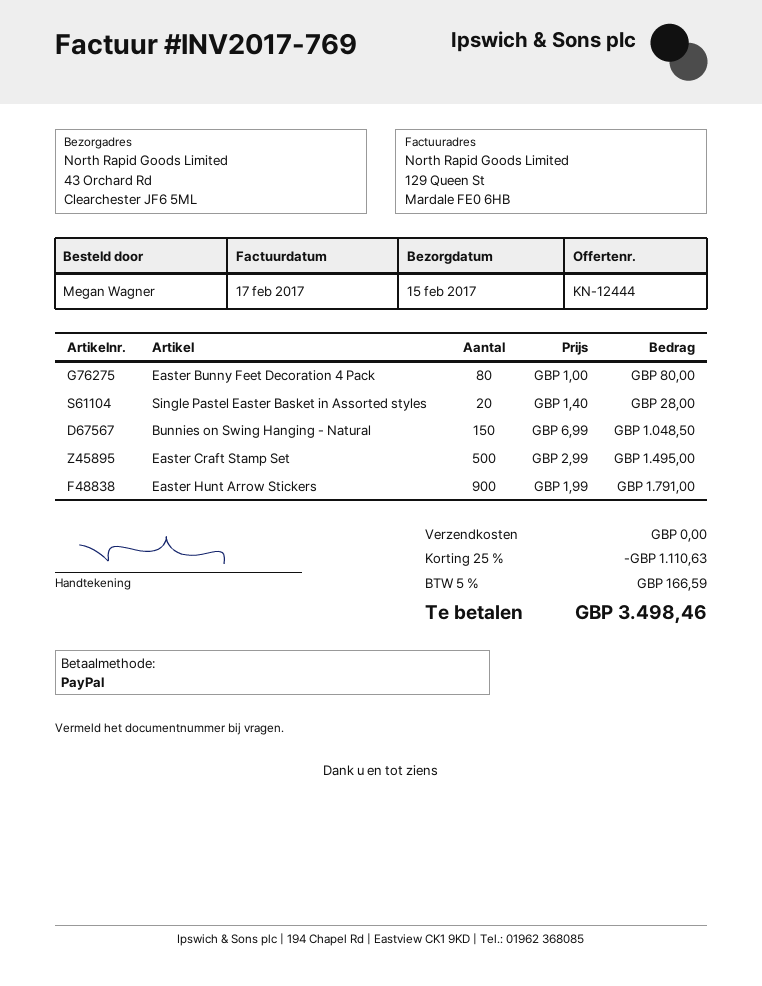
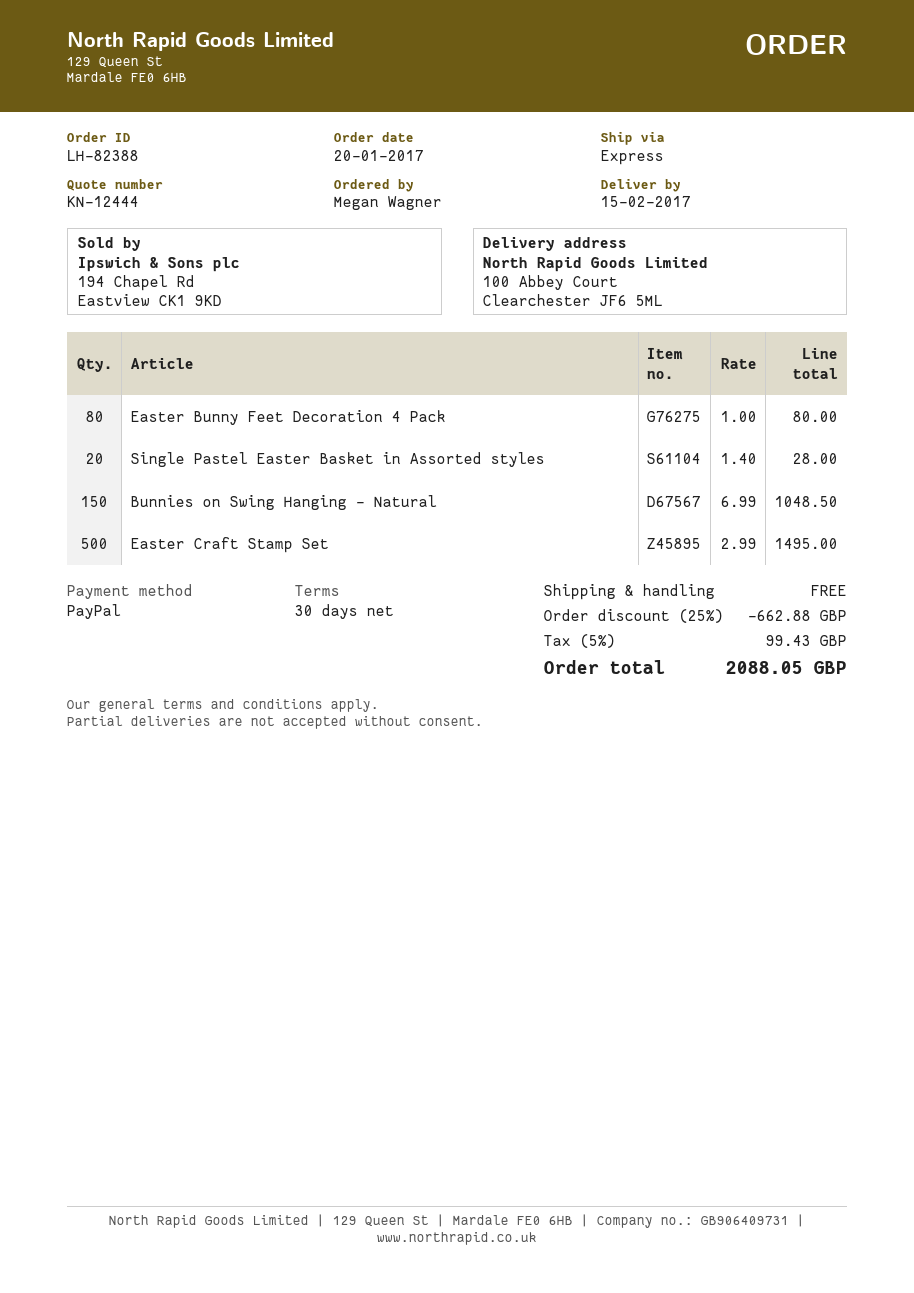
ship to: 43 Orchard Rd, Clearchester JF6 5ML -> 100 Abbey Court, Clearchester JF6 5ML
Easter Hunt Arrow Stickers: 900 x 1.99 = 1791.00 -> none
discount: 25% = 1110.63 -> 25% = 662.88
tax: 5% = 166.59 -> 5% = 99.43
total: 3498.46 -> 2088.05

